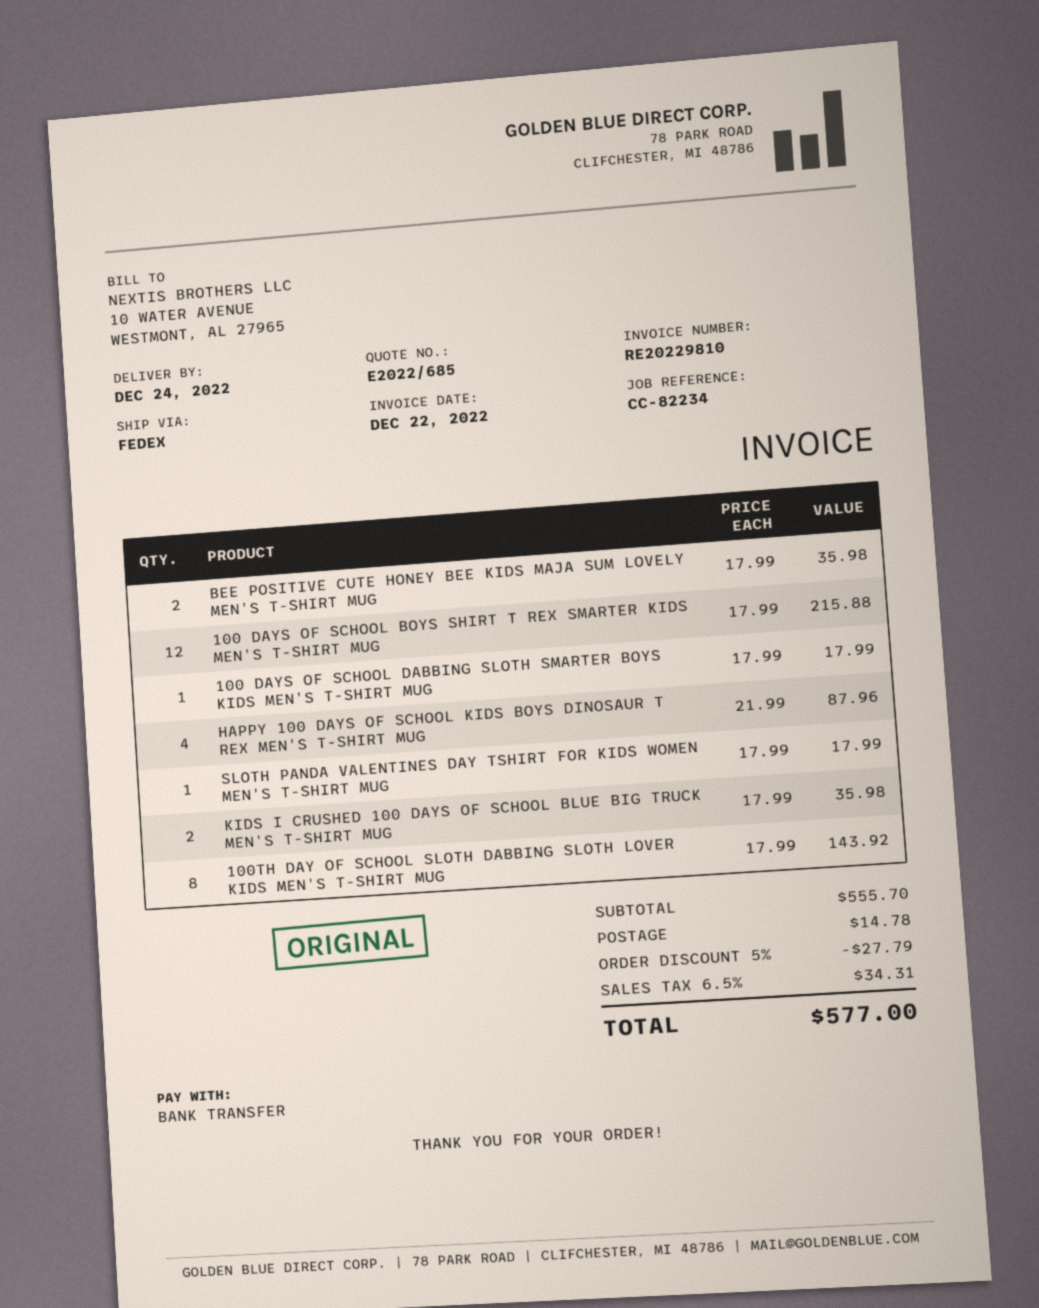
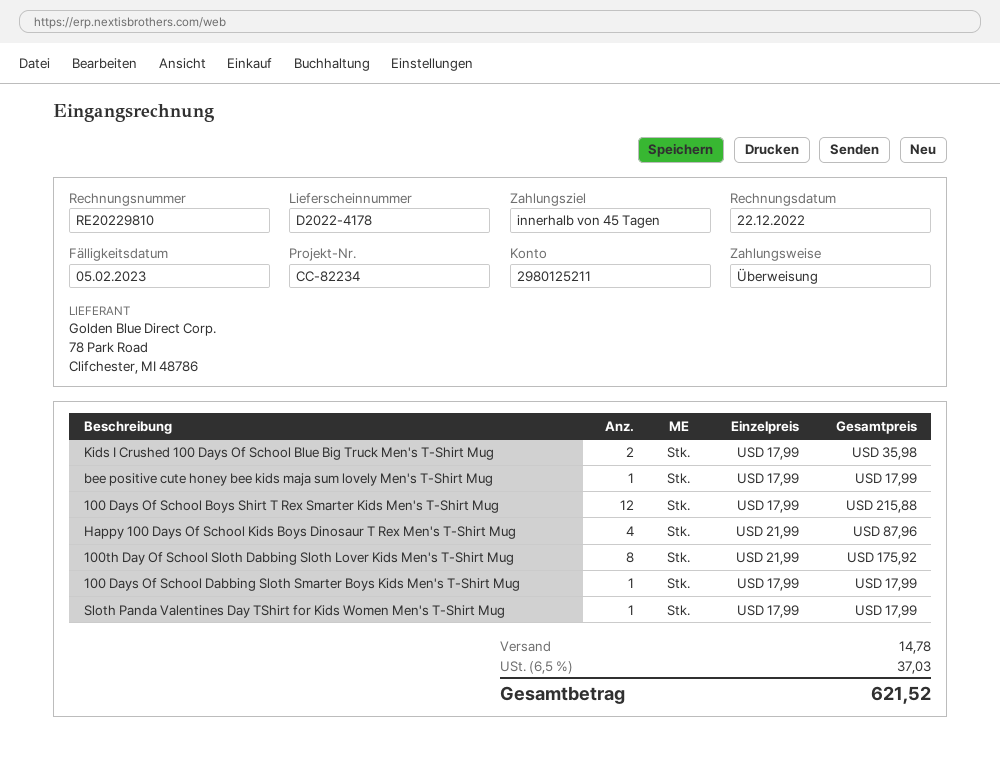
BEE POSITIVE CUTE HONEY BEE KIDS MAJA SUM LOVELY MEN'S T-SHIRT MUG: 2 x 17.99 = 35.98 -> 1 x 17.99 = 17.99
100TH DAY OF SCHOOL SLOTH DABBING SLOTH LOVER KIDS MEN'S T-SHIRT MUG: 8 x 17.99 = 143.92 -> 8 x 21.99 = 175.92
discount: 5% = 27.79 -> none
tax: 6.5% = 34.31 -> 6.5% = 37.03
total: 577.00 -> 621.52

